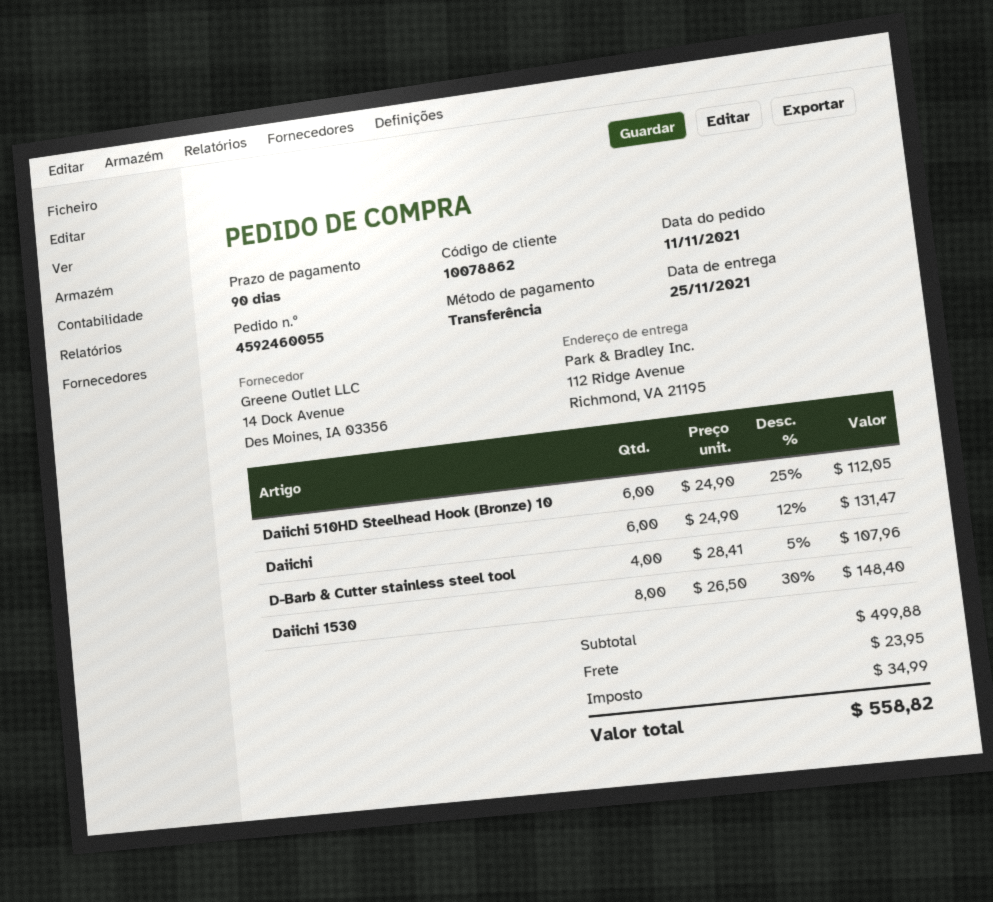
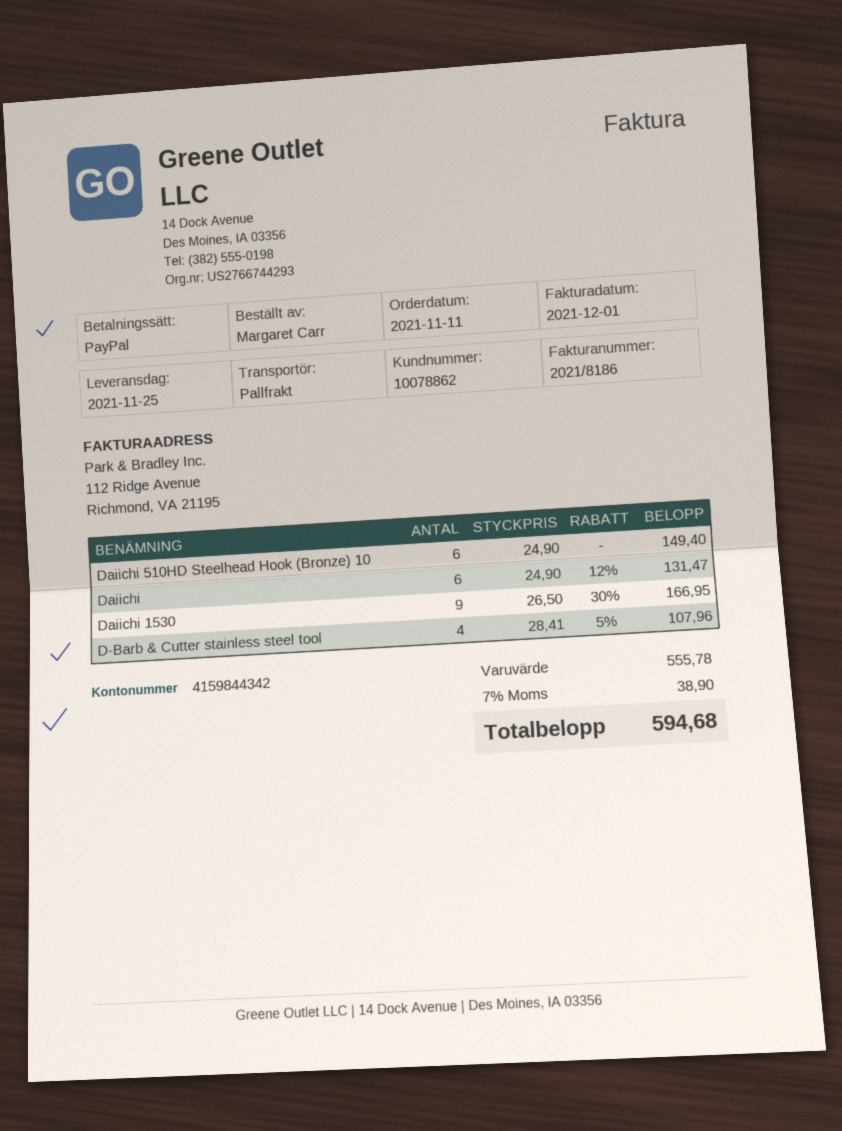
payment method: bank transfer -> PayPal
Daiichi 510HD Steelhead Hook (Bronze) 10: 6 x 24.90 - 25% = 112.05 -> 6 x 24.90 = 149.40
Daiichi 1530: 8 x 26.50 - 30% = 148.40 -> 9 x 26.50 - 30% = 166.95
subtotal: 499.88 -> 555.78
shipping: 23.95 -> none
tax: 34.99 -> 38.90
total: 558.82 -> 594.68

